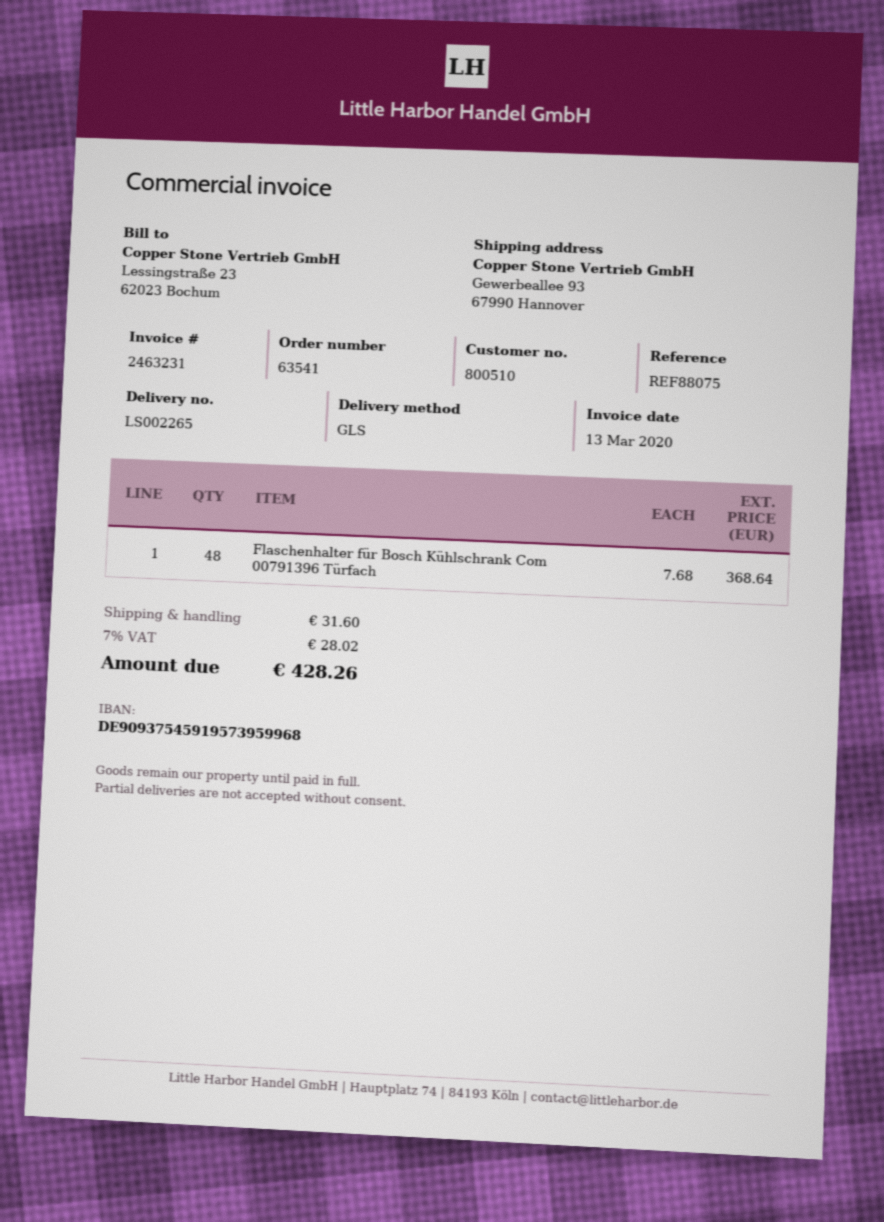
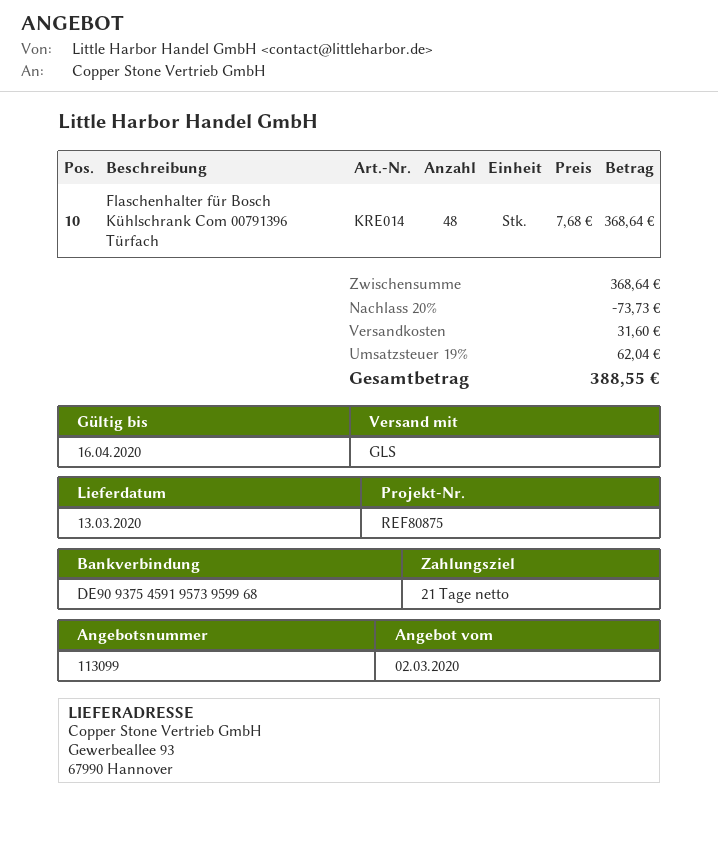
reference: REF88075 -> REF80875
discount: none -> 20% = 73.73
tax: 7% = 28.02 -> 19% = 62.04
total: 428.26 -> 388.55

